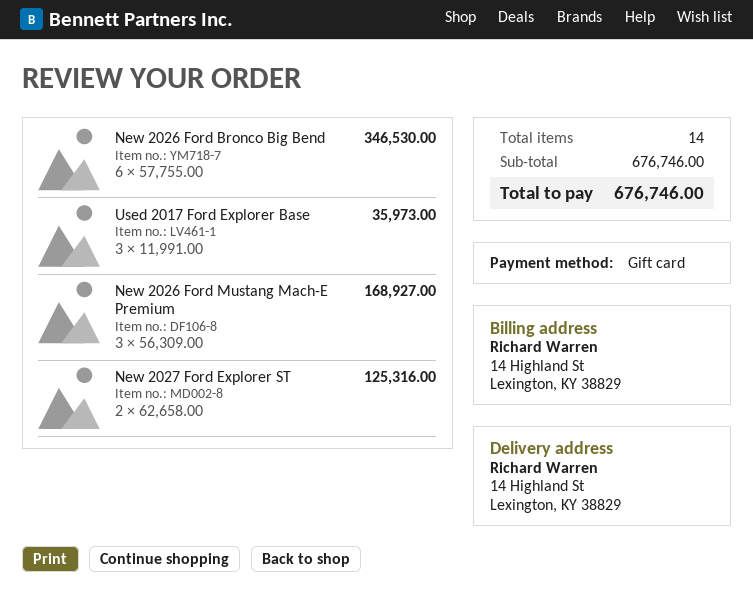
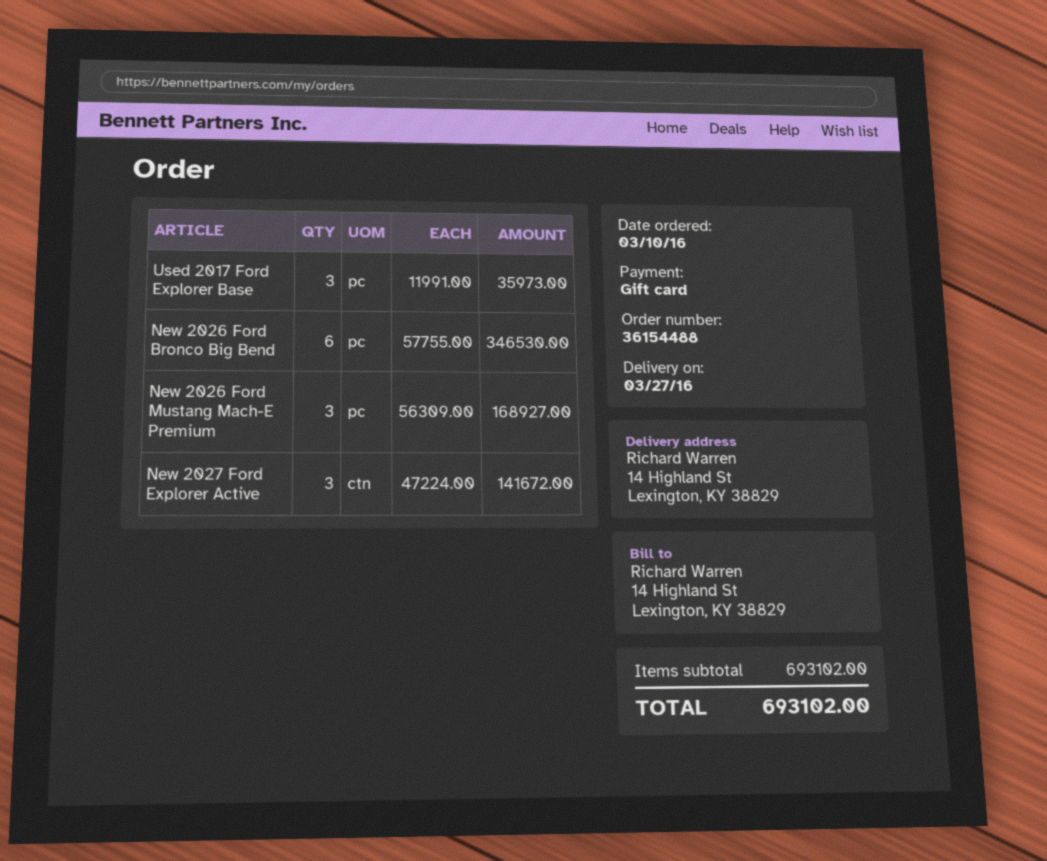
New 2027 Ford Explorer ST: 2 x 62658.00 = 125316.00 -> none
New 2027 Ford Explorer Active: none -> 3 x 47224.00 = 141672.00
subtotal: 676746.00 -> 693102.00
total: 676746.00 -> 693102.00

